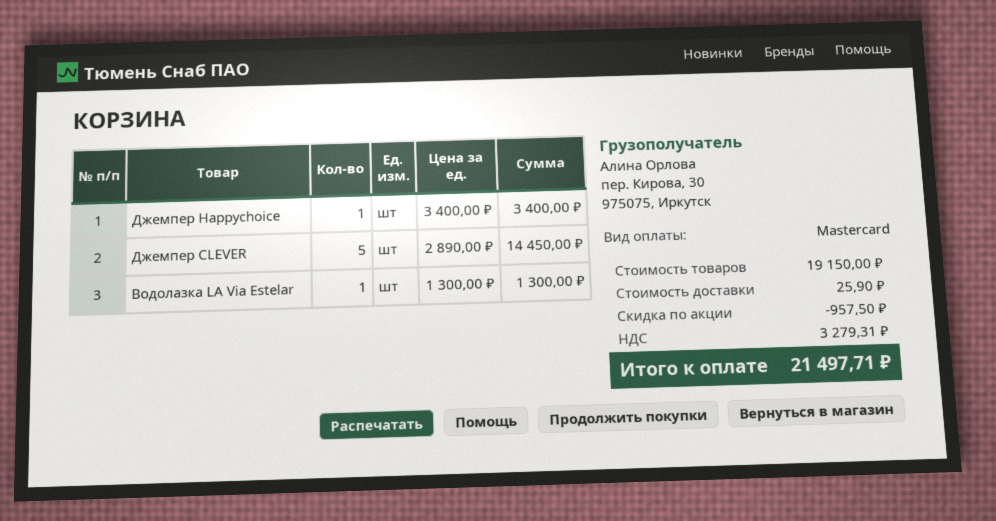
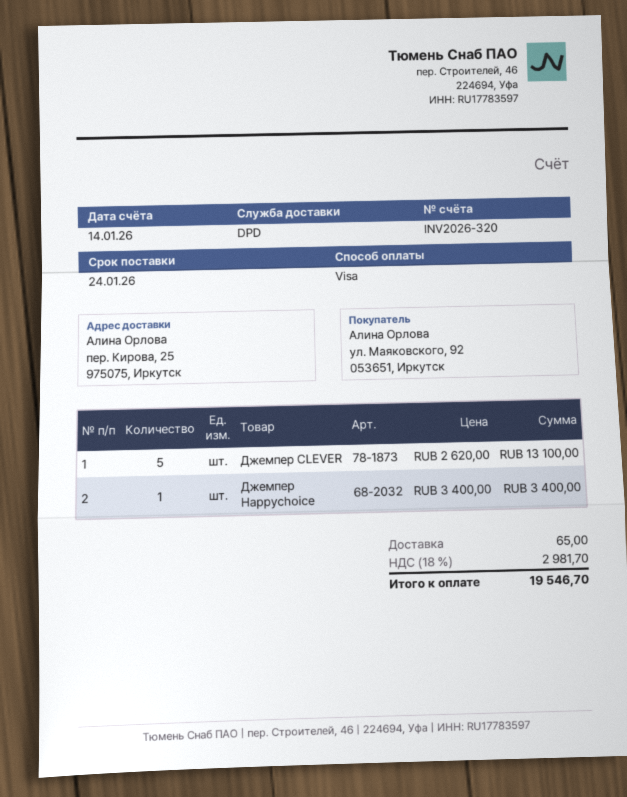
payment method: Mastercard -> Visa
ship to: пер. Кирова, 30, 975075, Иркутск -> пер. Кирова, 25, 975075, Иркутск
Джемпер CLEVER: 5 x 2890.00 = 14450.00 -> 5 x 2620.00 = 13100.00
Водолазка LA Via Estelar: 1 x 1300.00 = 1300.00 -> none
discount: 957.50 -> none
shipping: 25.90 -> 65.00
tax: 3279.31 -> 2981.70
total: 21497.71 -> 19546.70

